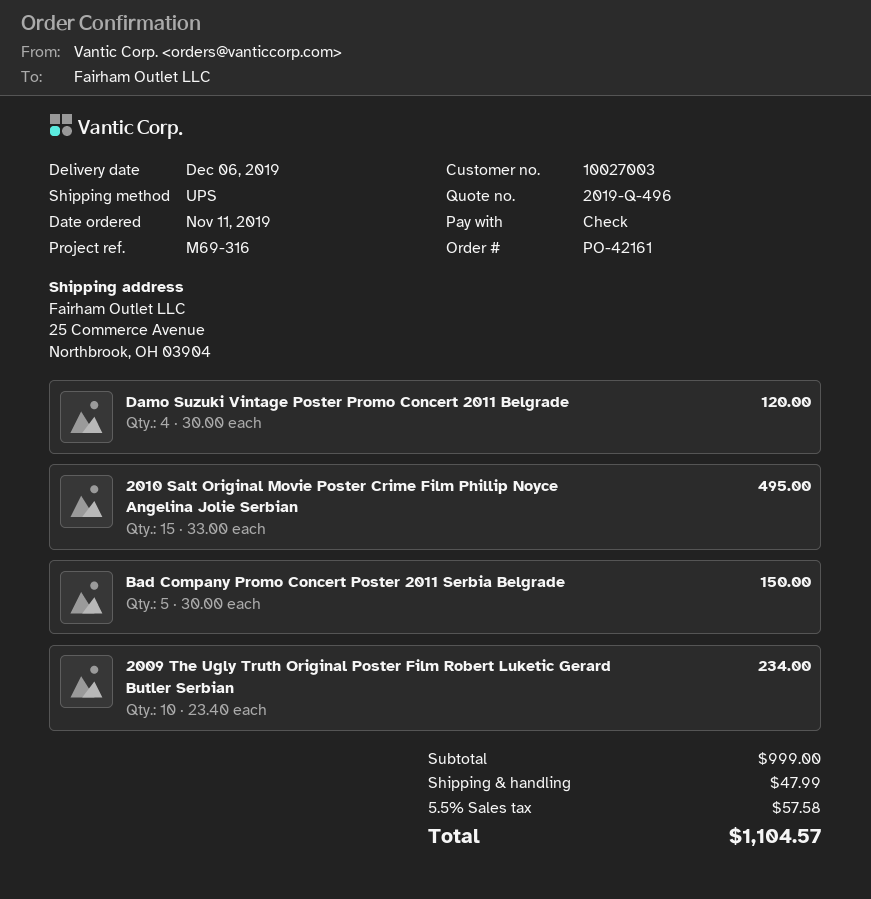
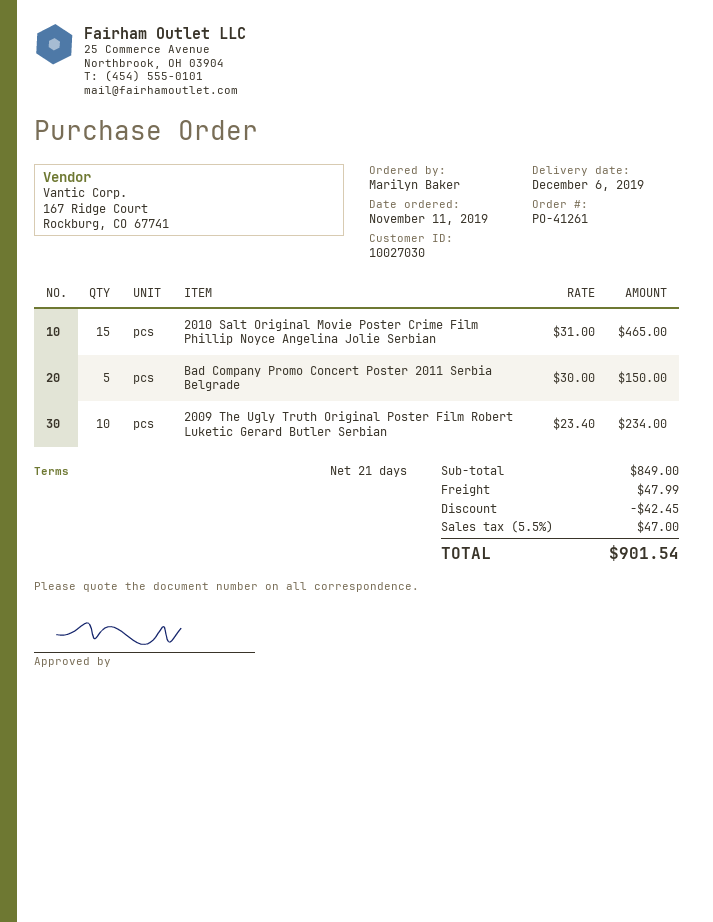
order number: PO-42161 -> PO-41261
customer number: 10027003 -> 10027030
Damo Suzuki Vintage Poster Promo Concert 2011 Belgrade: 4 x 30.00 = 120.00 -> none
2010 Salt Original Movie Poster Crime Film Phillip Noyce Angelina Jolie Serbian: 15 x 33.00 = 495.00 -> 15 x 31.00 = 465.00
subtotal: 999.00 -> 849.00
discount: none -> 42.45
tax: 5.5% = 57.58 -> 5.5% = 47.00
total: 1104.57 -> 901.54

